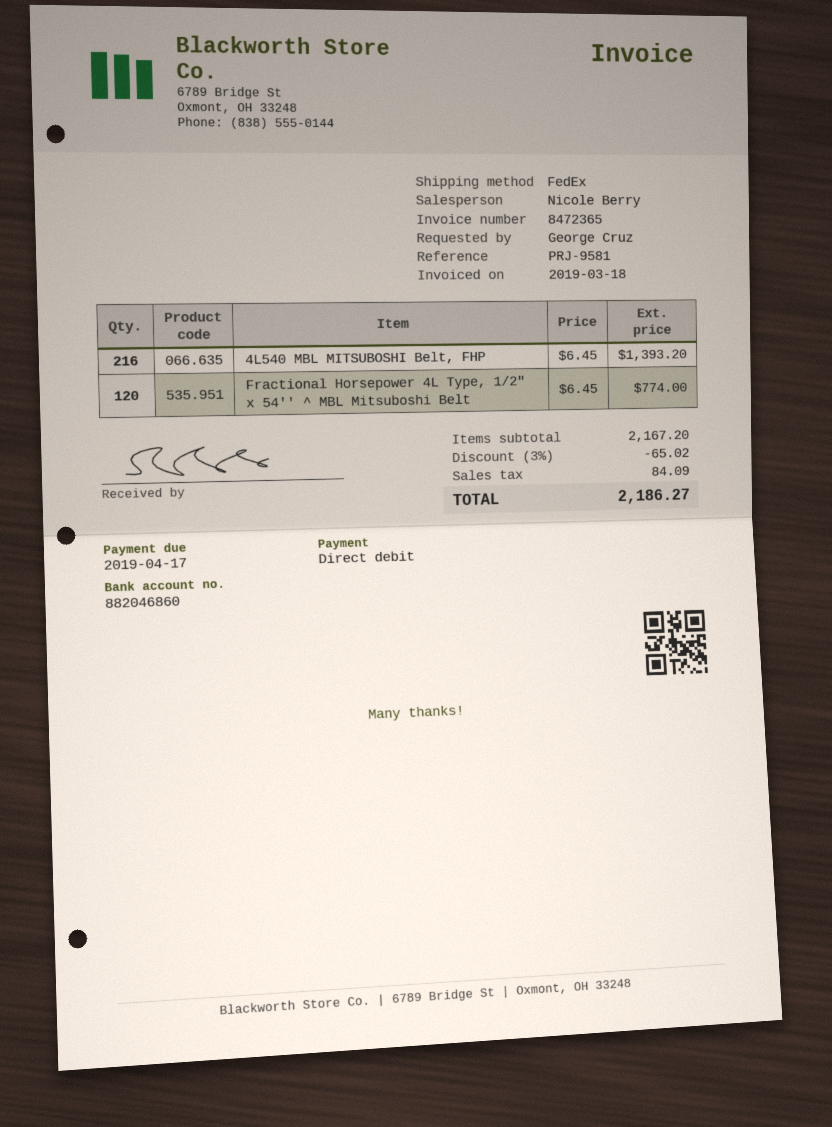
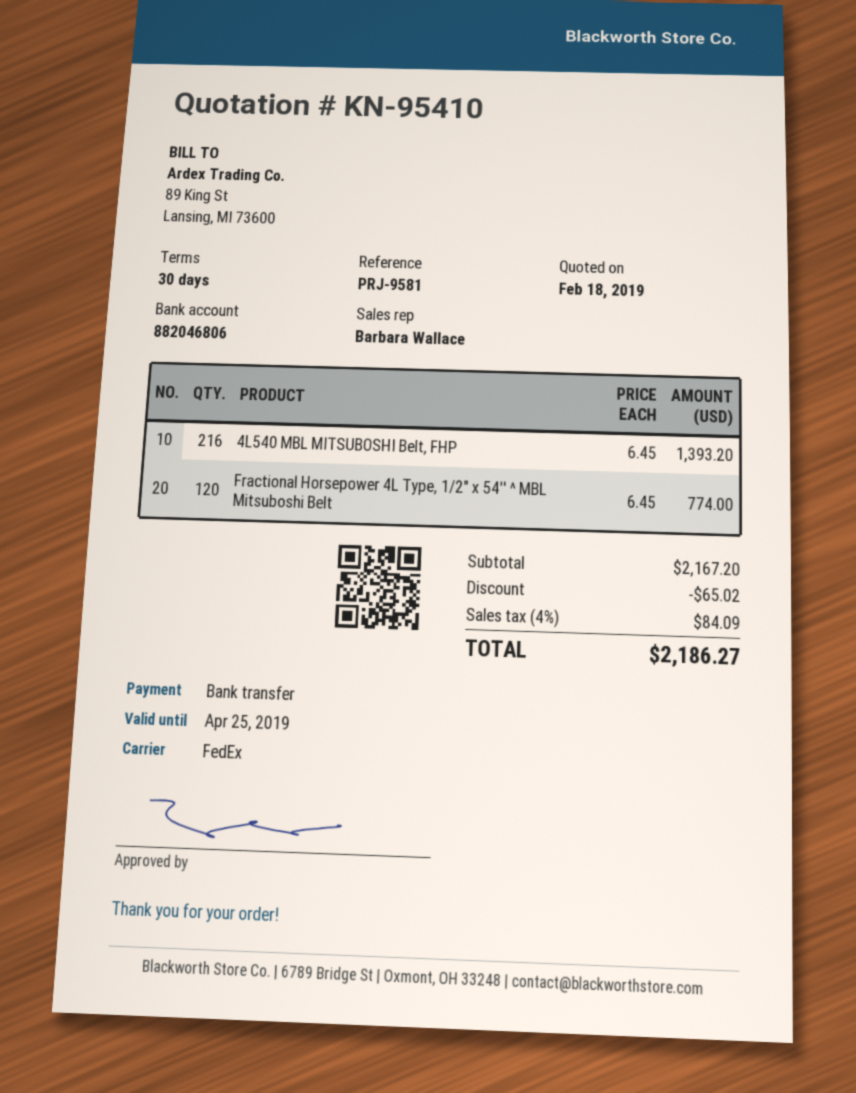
sales rep: Nicole Berry -> Barbara Wallace
payment method: direct debit -> bank transfer
bank account: 882046860 -> 882046806

